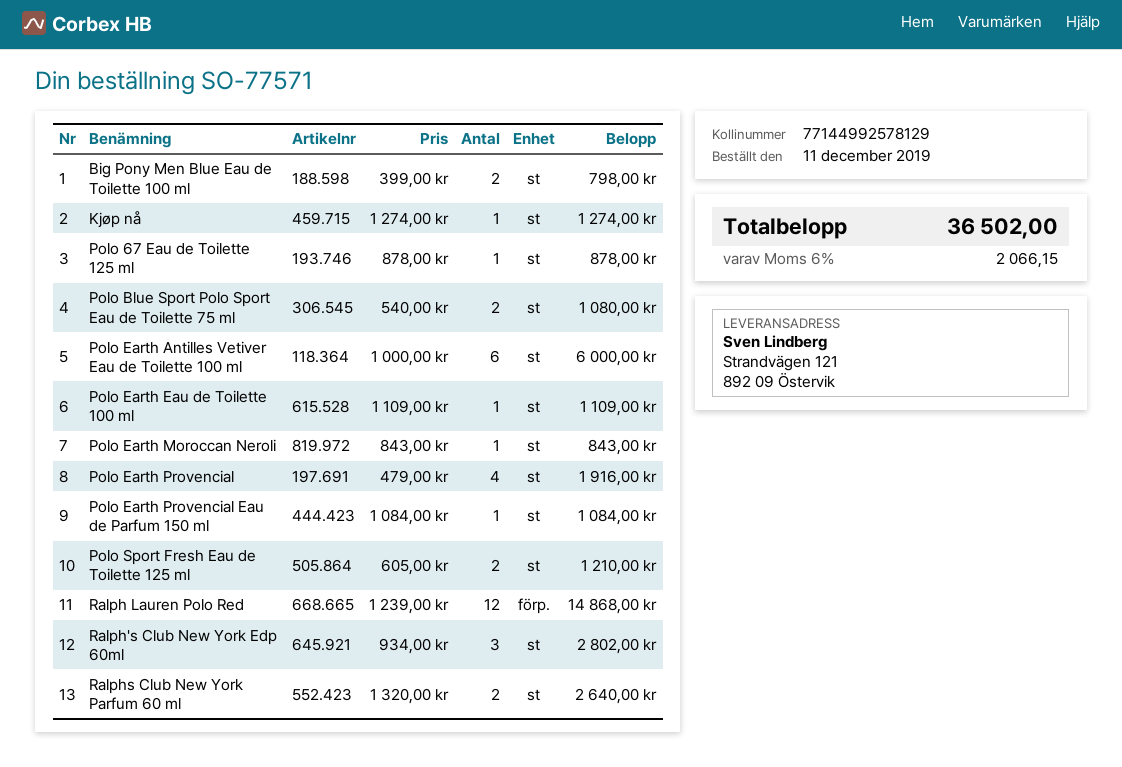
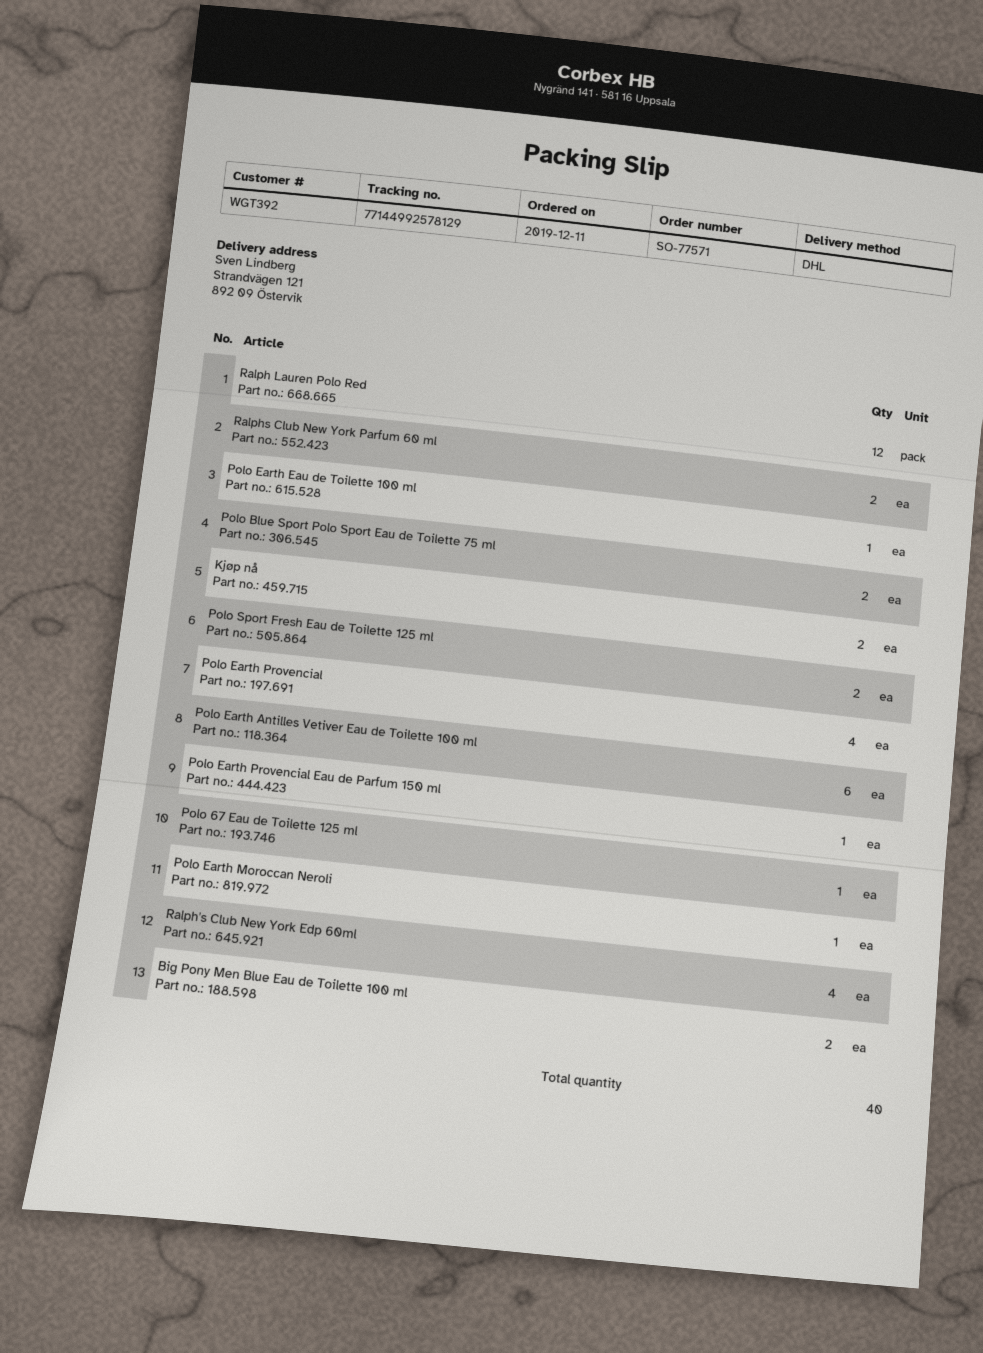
Kjøp nå: 1 -> 2
Ralph's Club New York Edp 60ml: 3 -> 4

